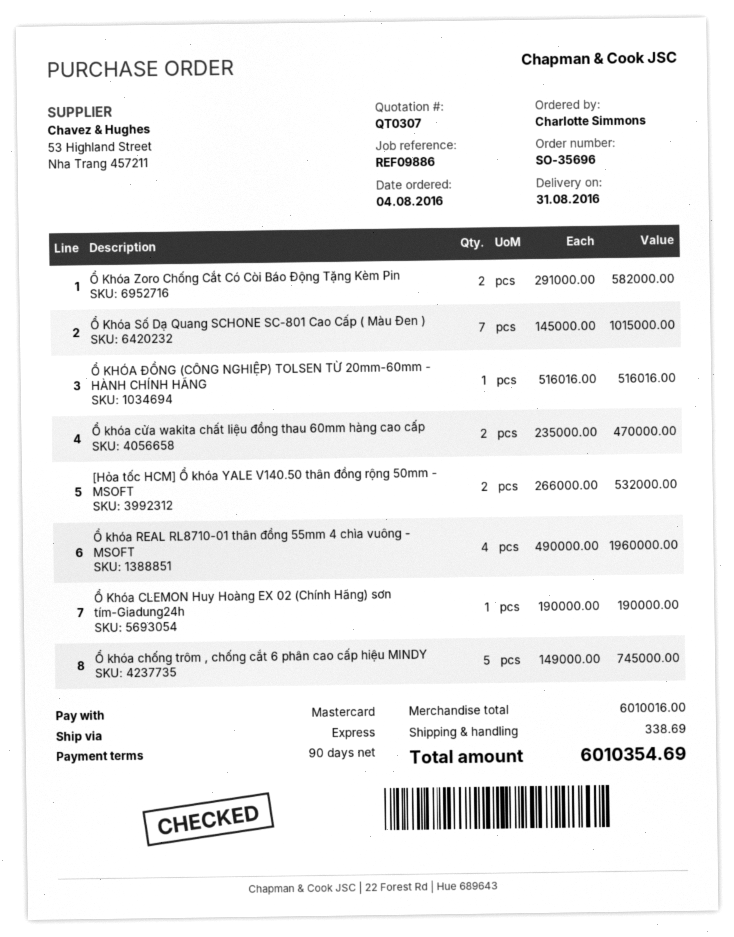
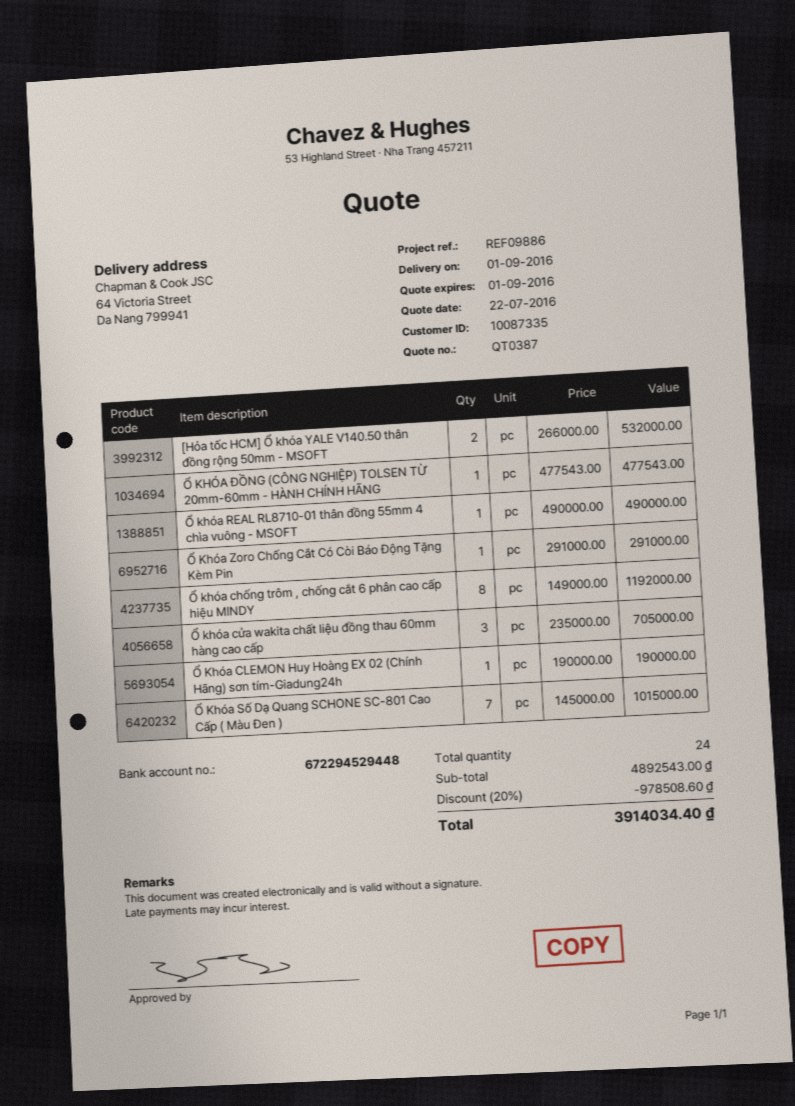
quote number: QT0307 -> QT0387
delivery date: 2016-08-31 -> 2016-09-01
Ổ Khóa Zoro Chống Cắt Có Còi Báo Động Tặng Kèm Pin: 2 x 291000.00 = 582000.00 -> 1 x 291000.00 = 291000.00
Ổ KHÓA ĐỒNG (CÔNG NGHIỆP) TOLSEN TỪ 20mm-60mm - HÀNH CHÍNH HÃNG: 1 x 516016.00 = 516016.00 -> 1 x 477543.00 = 477543.00
Ổ khóa cửa wakita chất liệu đồng thau 60mm hàng cao cấp: 2 x 235000.00 = 470000.00 -> 3 x 235000.00 = 705000.00
Ổ khóa REAL RL8710-01 thân đồng 55mm 4 chìa vuông - MSOFT: 4 x 490000.00 = 1960000.00 -> 1 x 490000.00 = 490000.00
Ổ khóa chống trôm , chống cắt 6 phân cao cấp hiệu MINDY: 5 x 149000.00 = 745000.00 -> 8 x 149000.00 = 1192000.00
subtotal: 6010016.00 -> 4892543.00
discount: none -> 20% = 978508.60
shipping: 338.69 -> none
total: 6010354.69 -> 3914034.40

